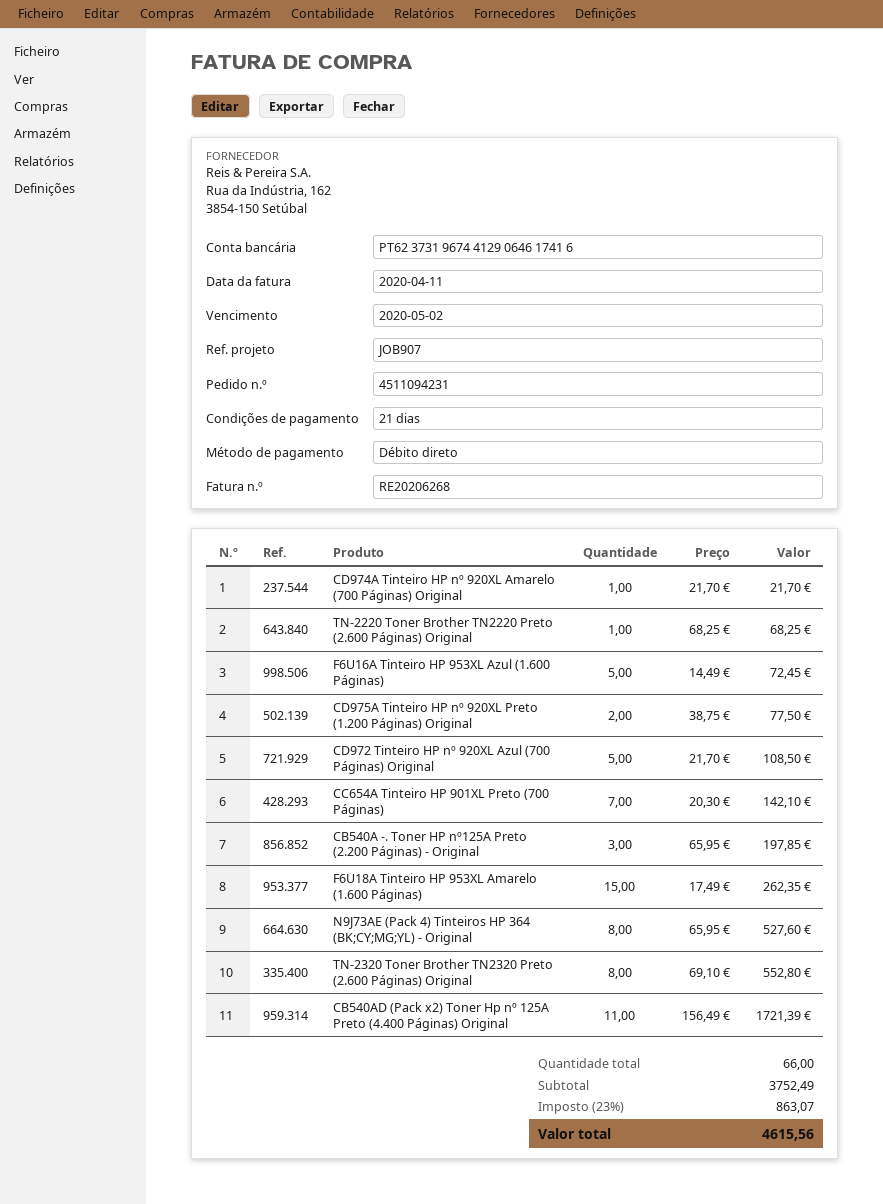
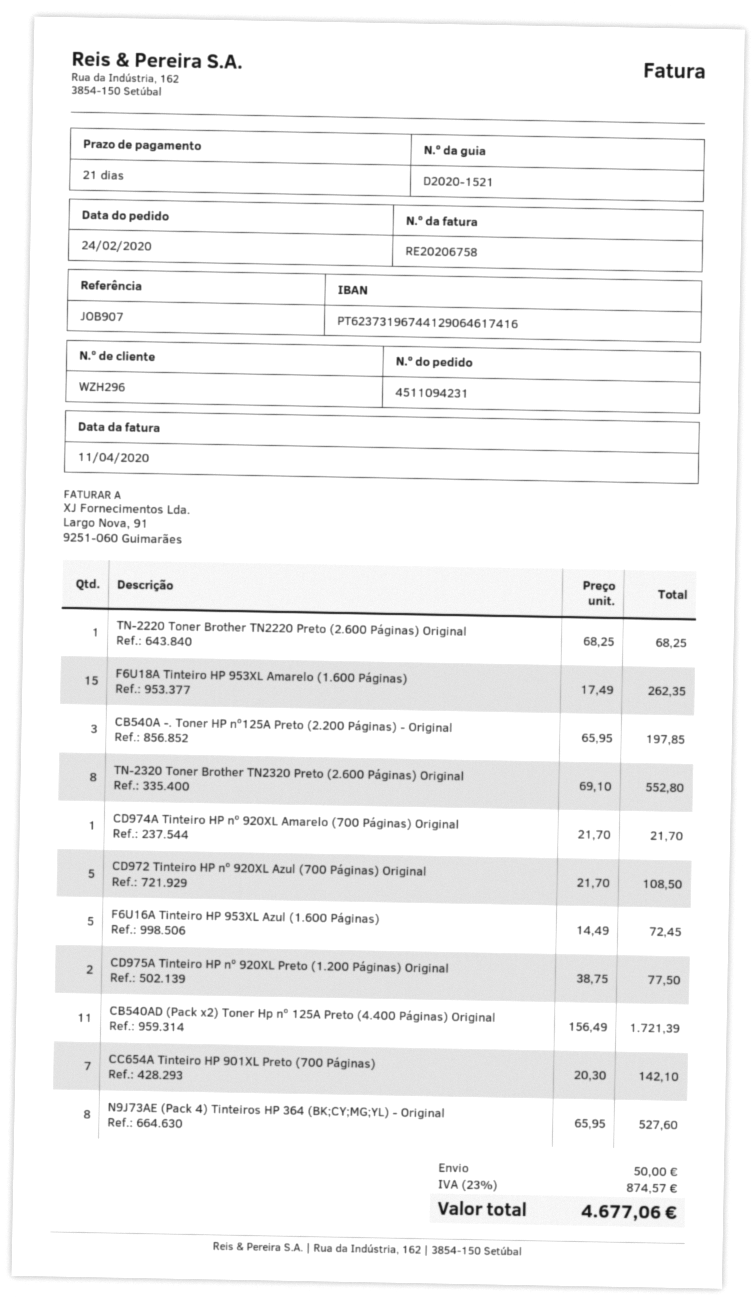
invoice number: RE20206268 -> RE20206758
shipping: none -> 50.00
tax: 23% = 863.07 -> 23% = 874.57
total: 4615.56 -> 4677.06

